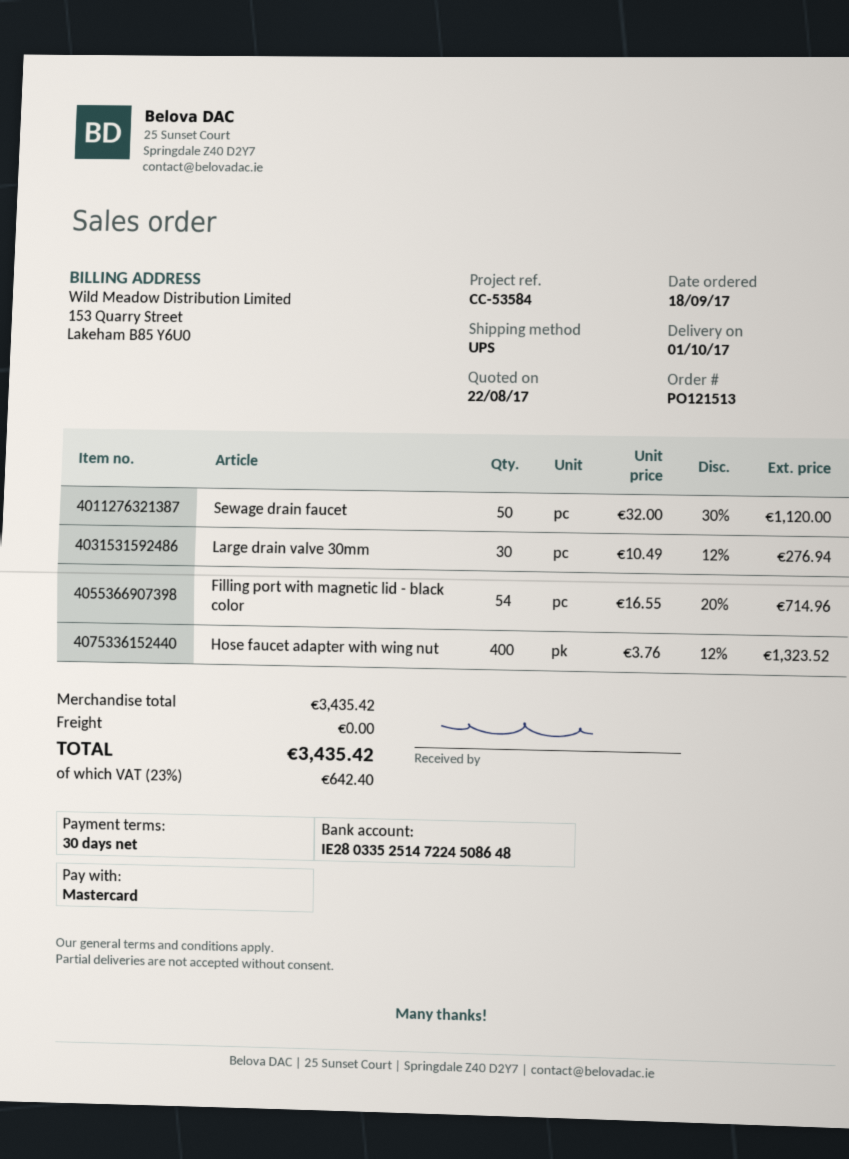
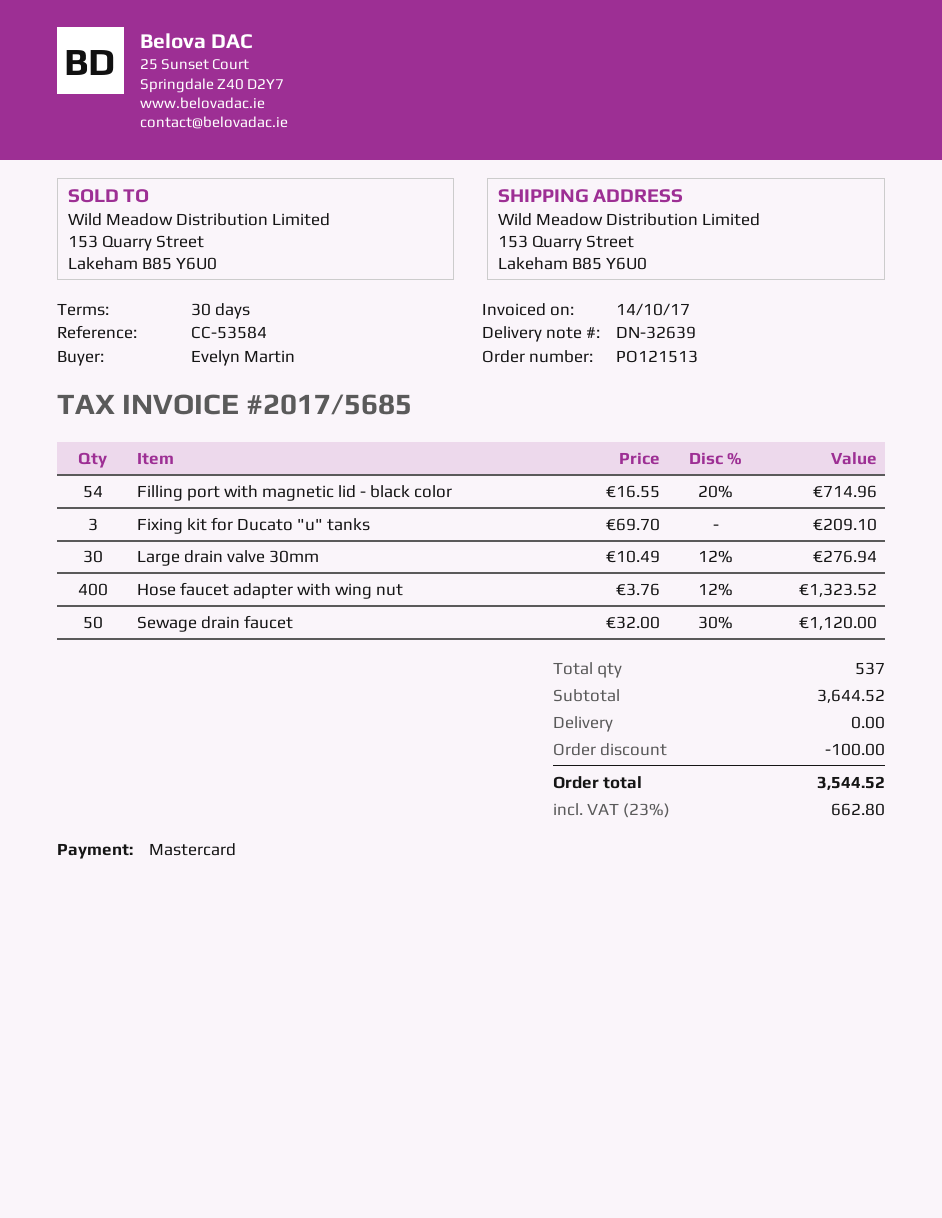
Fixing kit for Ducato "u" tanks: none -> 3 x 69.70 = 209.10
subtotal: 3435.42 -> 3644.52
discount: none -> 100.00
tax: 23% = 642.40 -> 23% = 662.80
total: 3435.42 -> 3544.52

